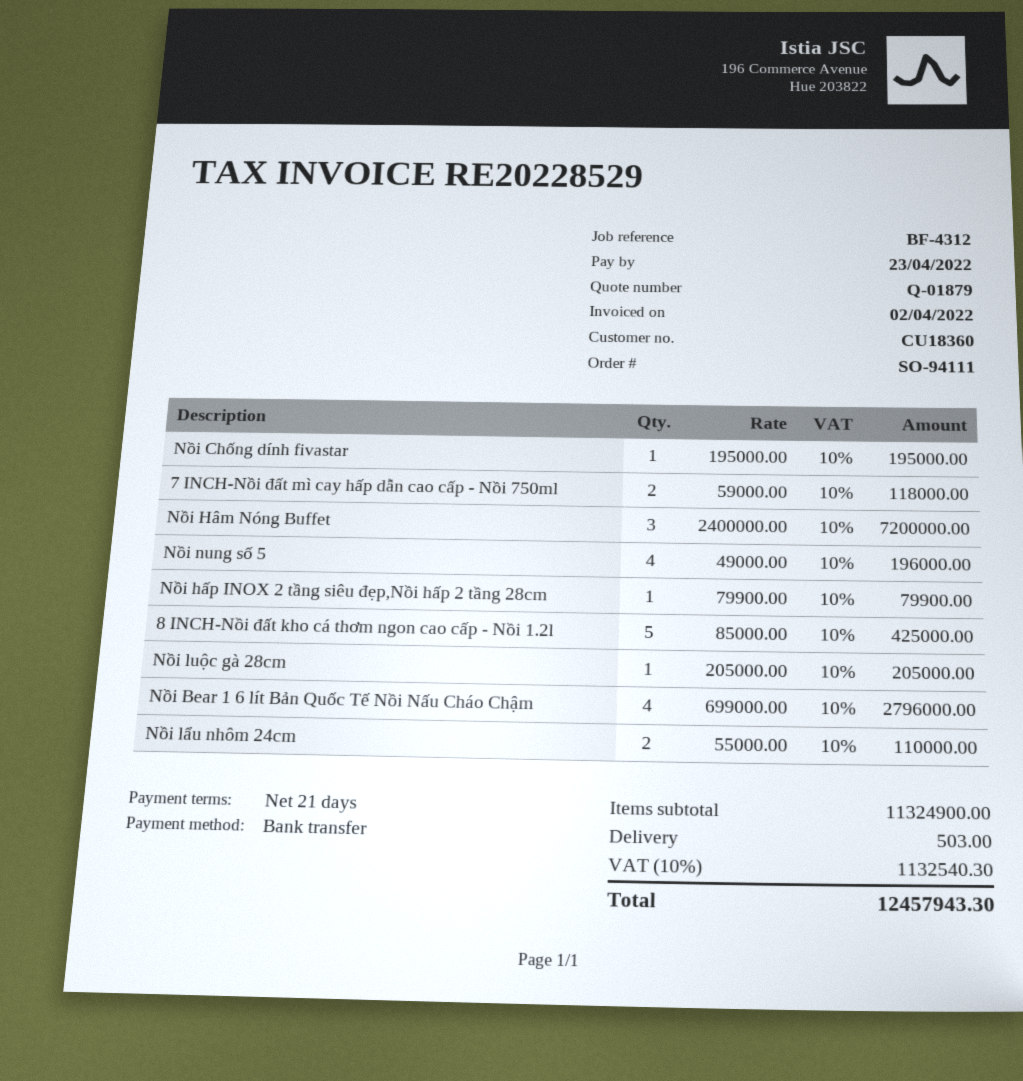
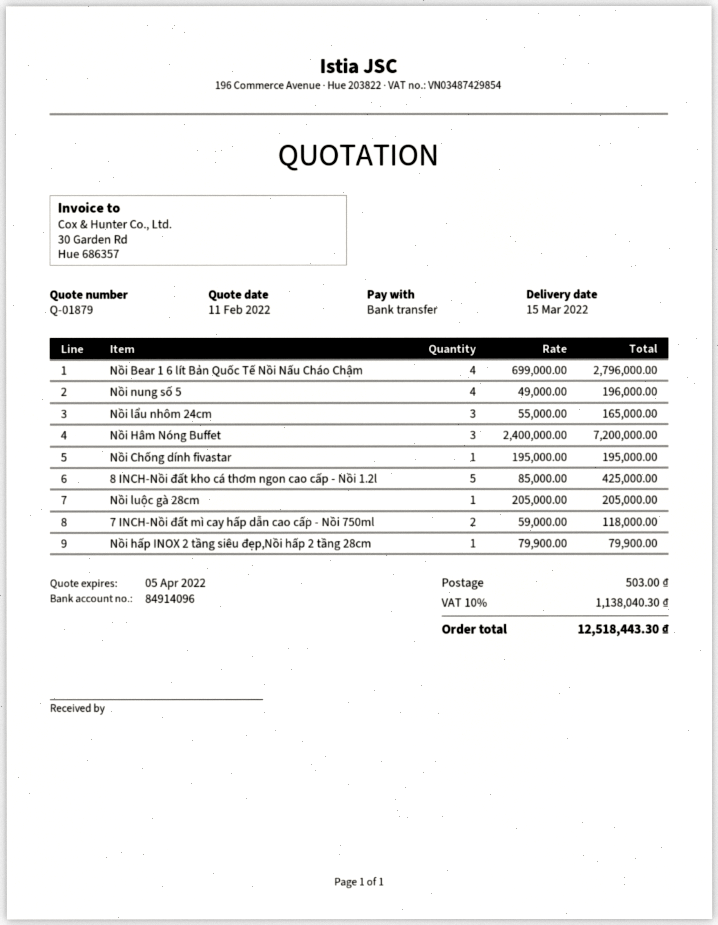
Nồi lẩu nhôm 24cm: 2 x 55000.00 = 110000.00 -> 3 x 55000.00 = 165000.00
tax: 10% = 1132540.30 -> 10% = 1138040.30
total: 12457943.30 -> 12518443.30

